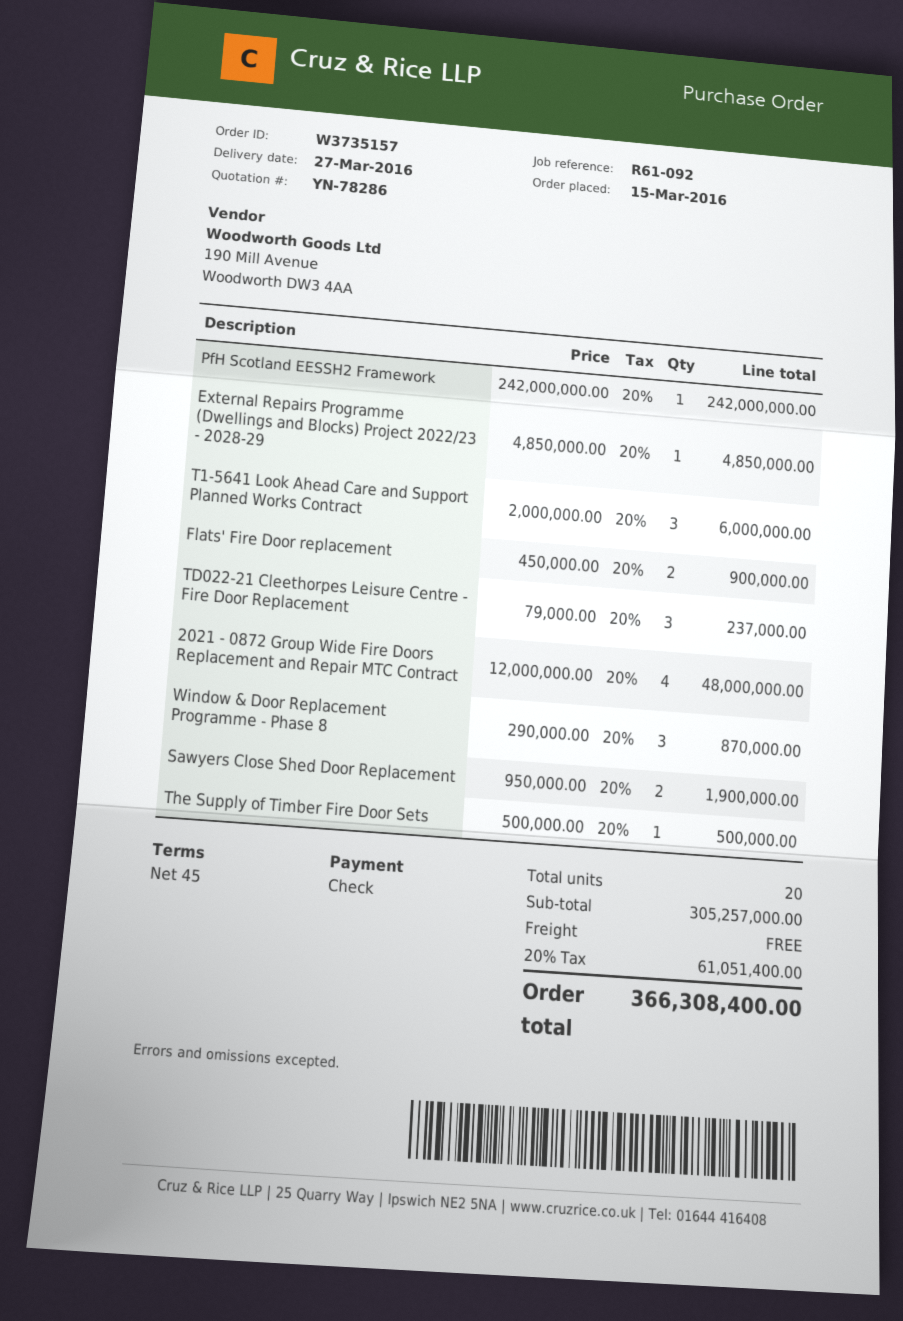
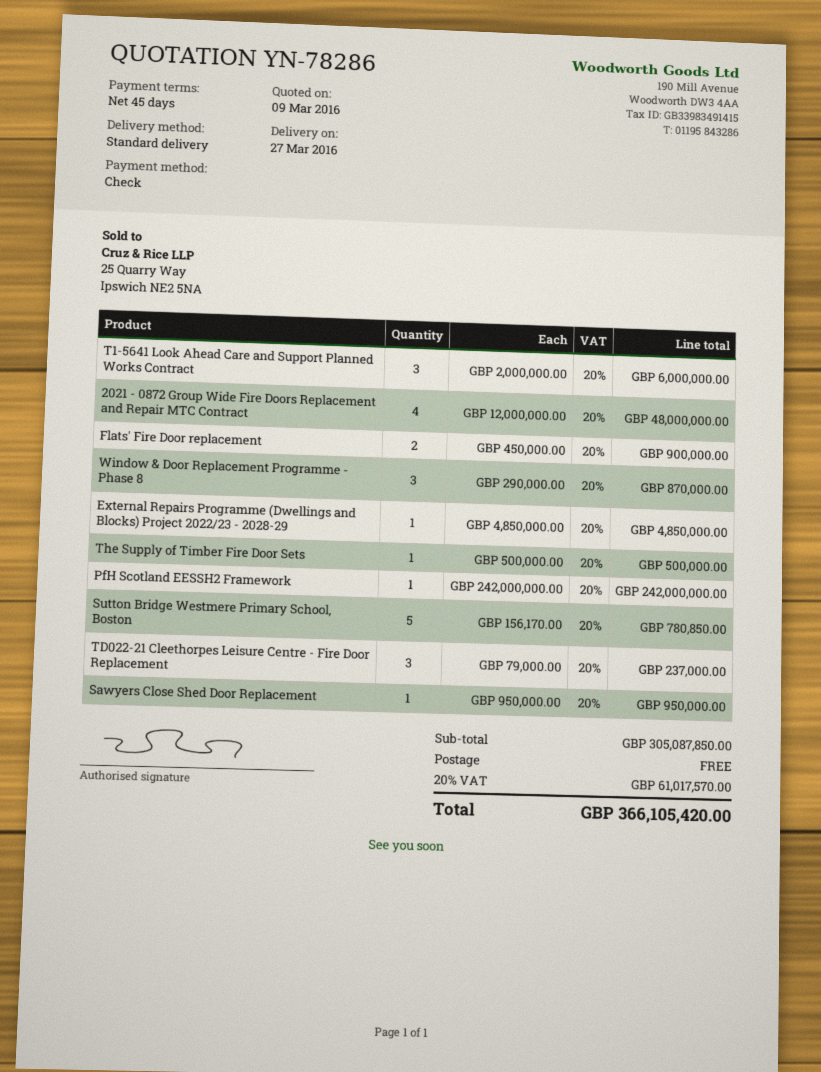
Sawyers Close Shed Door Replacement: 2 x 950000.00 = 1900000.00 -> 1 x 950000.00 = 950000.00
Sutton Bridge Westmere Primary School, Boston: none -> 5 x 156170.00 = 780850.00
subtotal: 305257000.00 -> 305087850.00
tax: 20% = 61051400.00 -> 20% = 61017570.00
total: 366308400.00 -> 366105420.00

